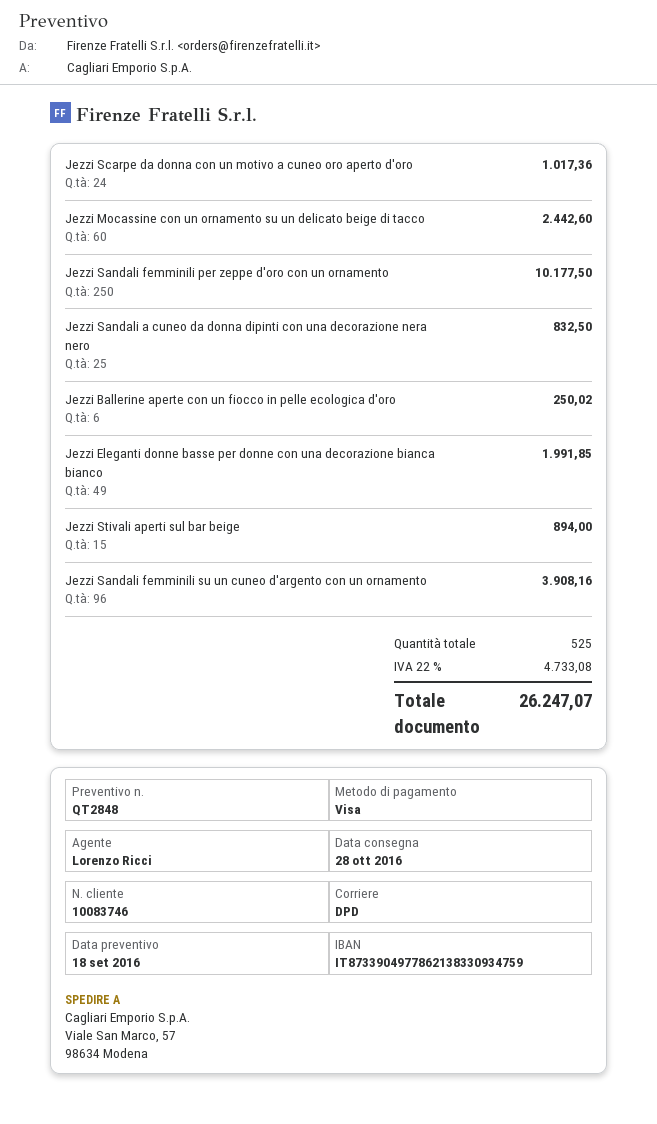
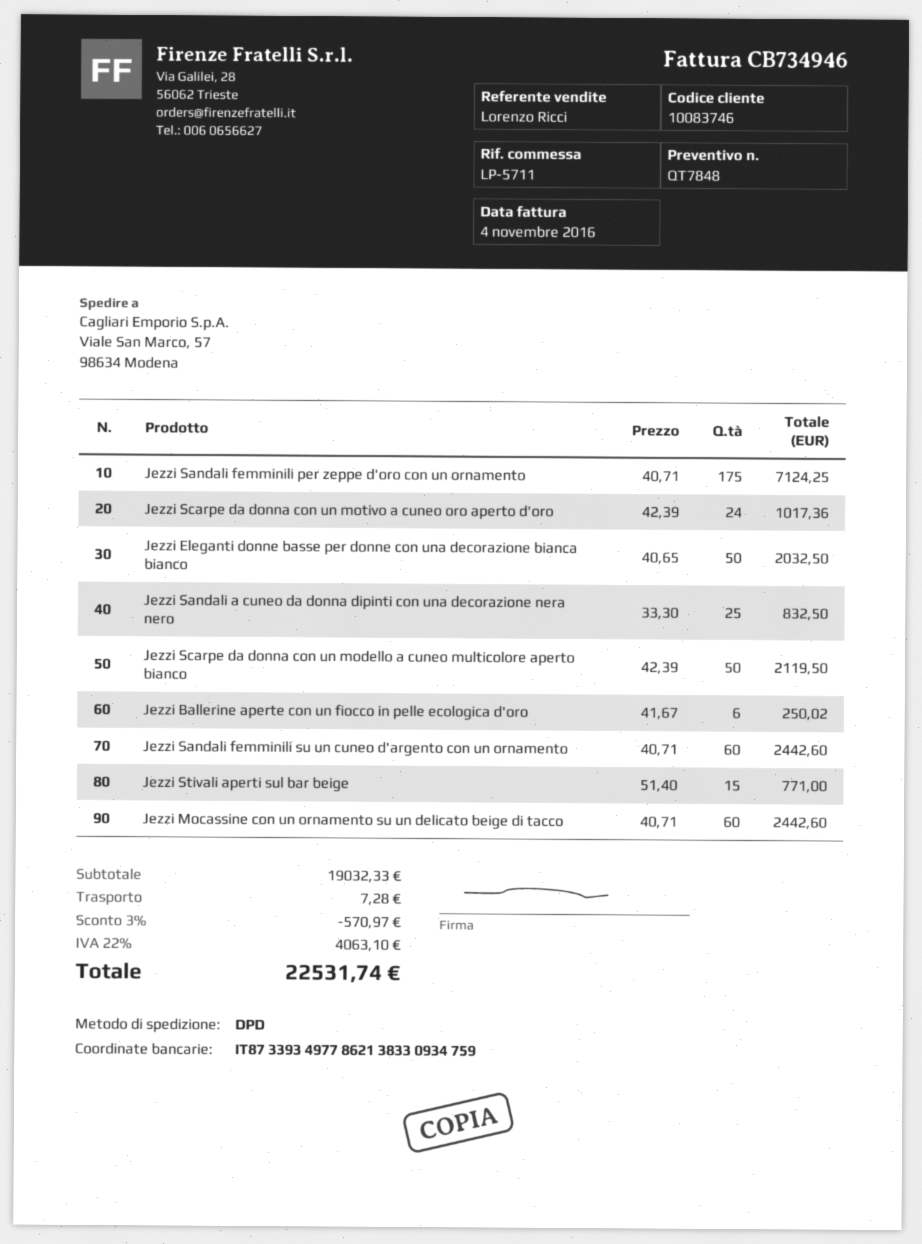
quote number: QT2848 -> QT7848
bank account: IT8733904977862138330934759 -> IT8733934977862138330934759
Jezzi Sandali femminili per zeppe d'oro con un ornamento: 250 for 10177.50 -> 175 for 7124.25
Jezzi Eleganti donne basse per donne con una decorazione bianca bianco: 49 for 1991.85 -> 50 for 2032.50
Jezzi Stivali aperti sul bar beige: 15 for 894.00 -> 15 for 771.00
Jezzi Sandali femminili su un cuneo d'argento con un ornamento: 96 for 3908.16 -> 60 for 2442.60
Jezzi Scarpe da donna con un modello a cuneo multicolore aperto bianco: none -> 50 for 2119.50
discount: none -> 3% = 570.97
shipping: none -> 7.28
tax: 22% = 4733.08 -> 22% = 4063.10
total: 26247.07 -> 22531.74

